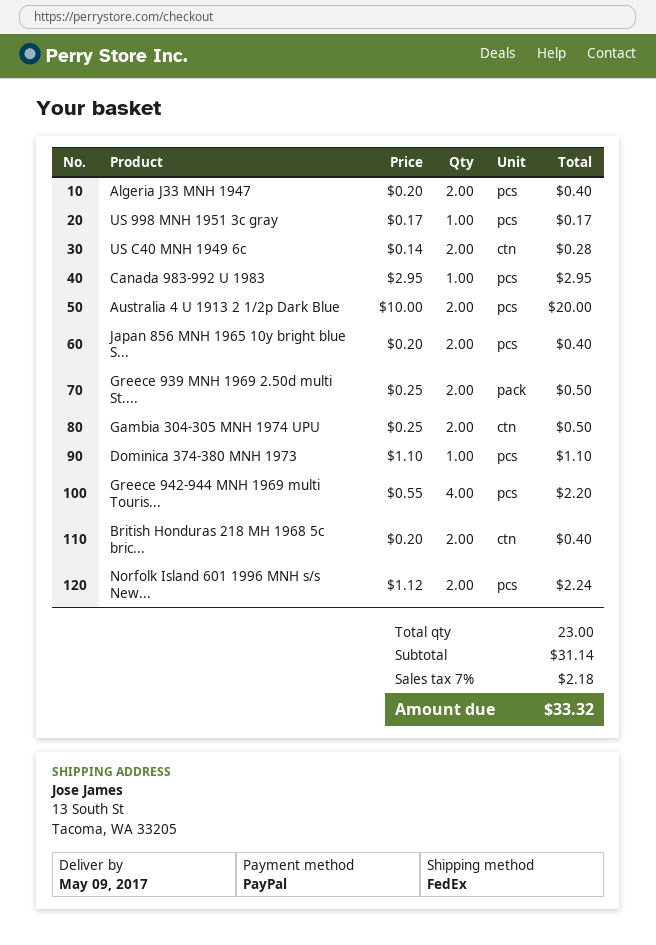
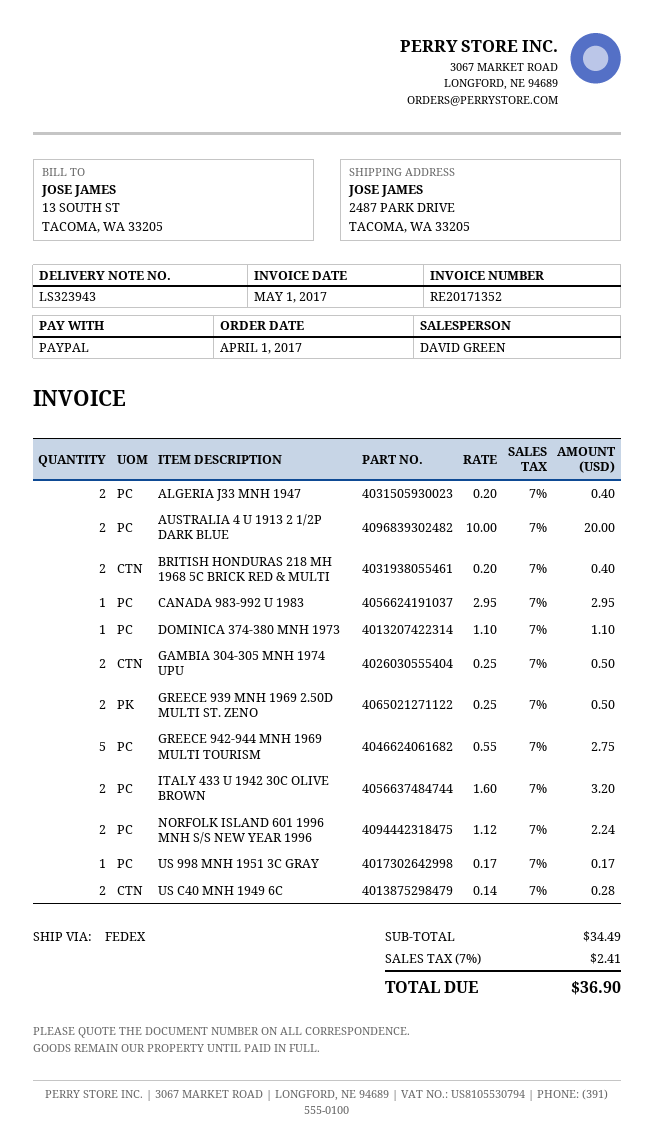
ship to: 13 South St, Tacoma, WA 33205 -> 2487 PARK DRIVE, TACOMA, WA 33205
Japan 856 MNH 1965 10y bright blue S...: 2 x 0.20 = 0.40 -> none
Greece 942-944 MNH 1969 multi Touris...: 4 x 0.55 = 2.20 -> 5 x 0.55 = 2.75
ITALY 433 U 1942 30C OLIVE BROWN: none -> 2 x 1.60 = 3.20
subtotal: 31.14 -> 34.49
tax: 7% = 2.18 -> 7% = 2.41
total: 33.32 -> 36.90

